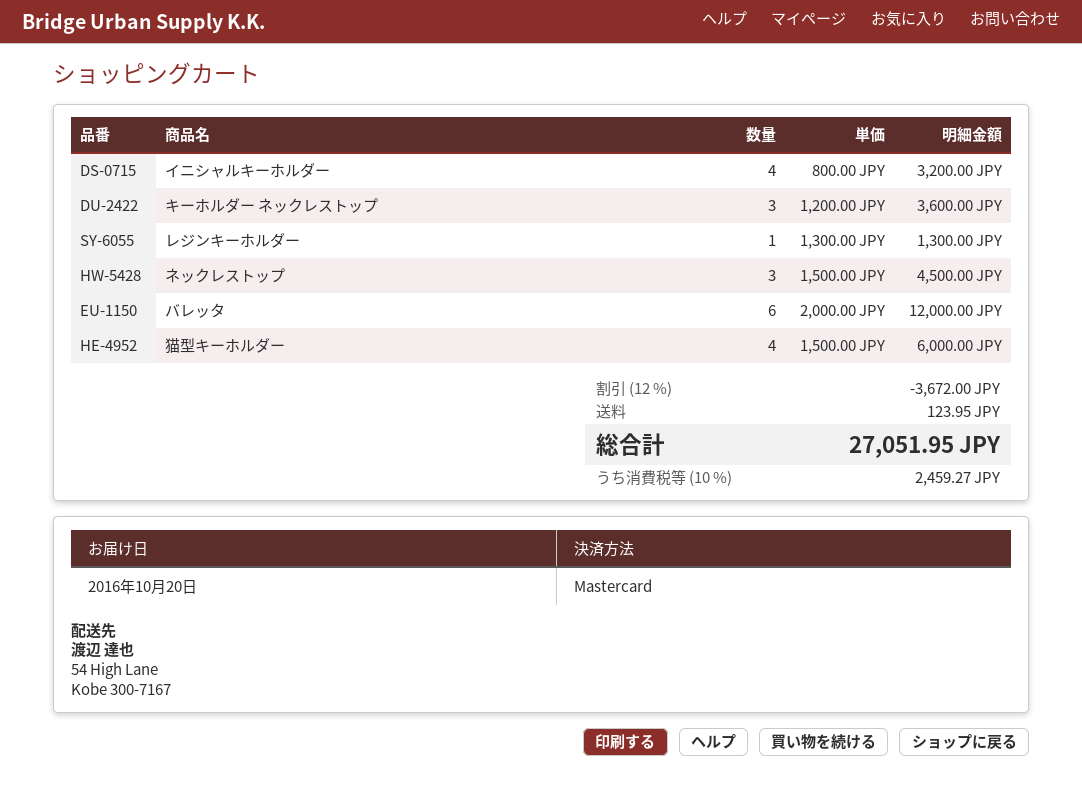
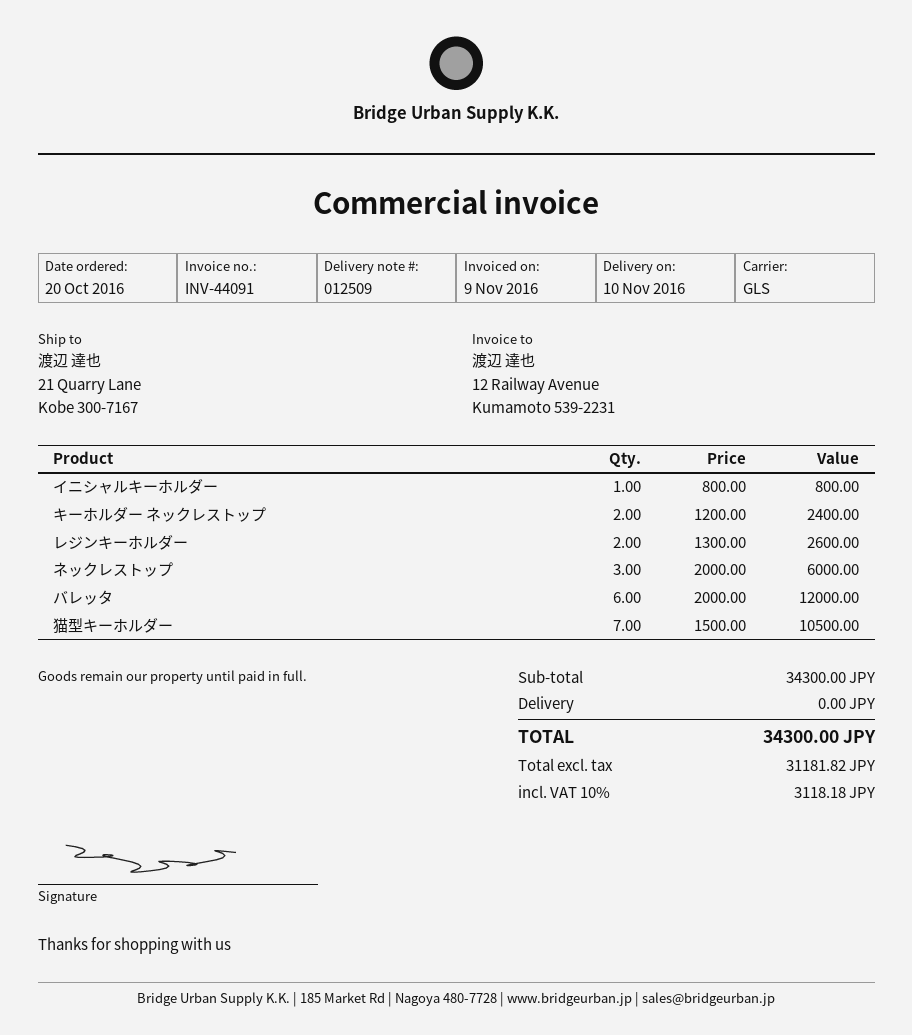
delivery date: 2016-10-20 -> 2016-11-10
ship to: 54 High Lane, Kobe 300-7167 -> 21 Quarry Lane, Kobe 300-7167
イニシャルキーホルダー: 4 x 800.00 = 3200.00 -> 1 x 800.00 = 800.00
キーホルダー ネックレストップ: 3 x 1200.00 = 3600.00 -> 2 x 1200.00 = 2400.00
レジンキーホルダー: 1 x 1300.00 = 1300.00 -> 2 x 1300.00 = 2600.00
ネックレストップ: 3 x 1500.00 = 4500.00 -> 3 x 2000.00 = 6000.00
猫型キーホルダー: 4 x 1500.00 = 6000.00 -> 7 x 1500.00 = 10500.00
discount: 12% = 3672.00 -> none
shipping: 123.95 -> 0.00
tax: 10% = 2459.27 -> 10% = 3118.18
total: 27051.95 -> 34300.00

